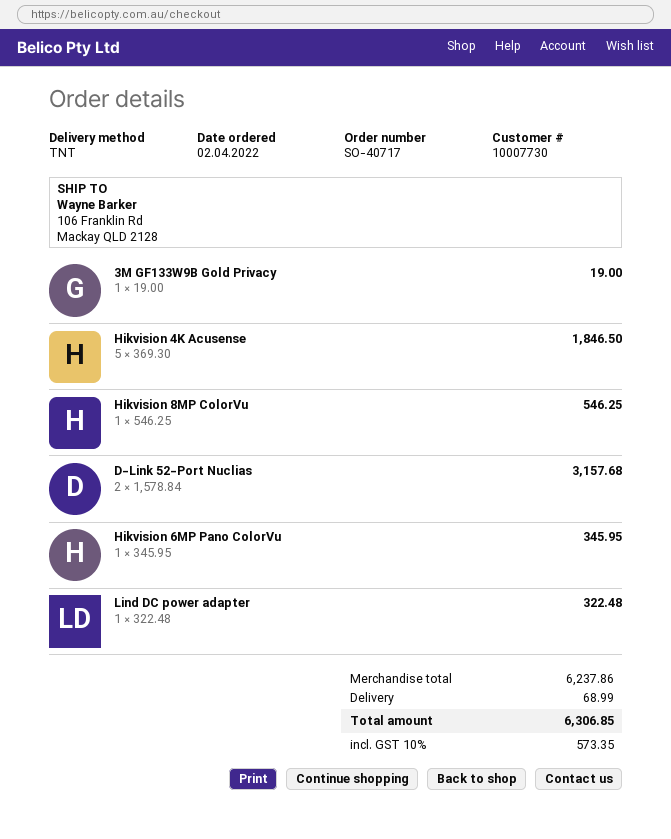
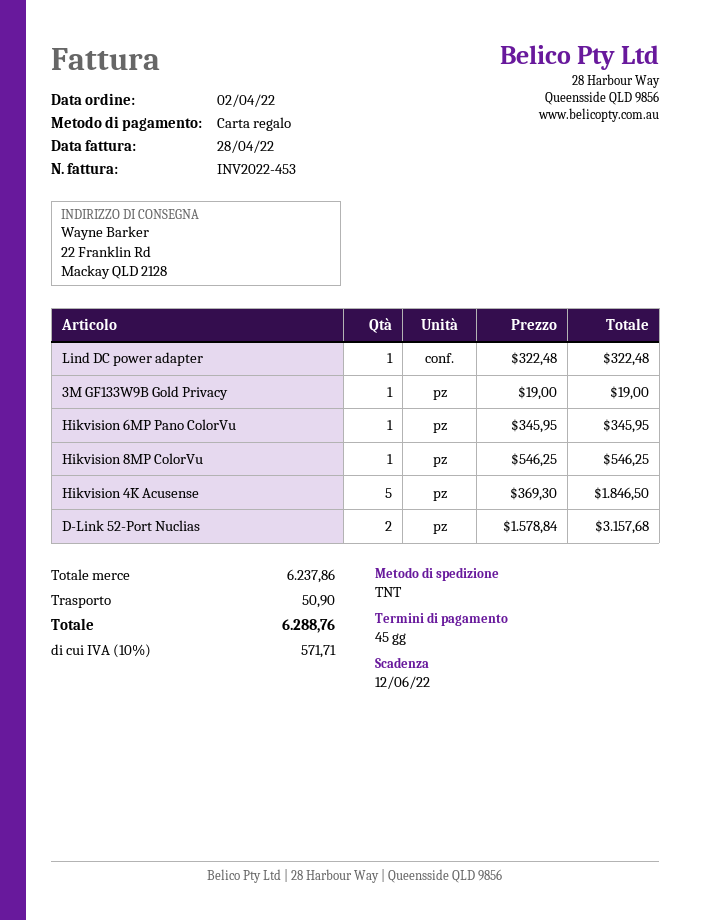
ship to: 106 Franklin Rd, Mackay QLD 2128 -> 22 Franklin Rd, Mackay QLD 2128
shipping: 68.99 -> 50.90
tax: 10% = 573.35 -> 10% = 571.71
total: 6306.85 -> 6288.76

